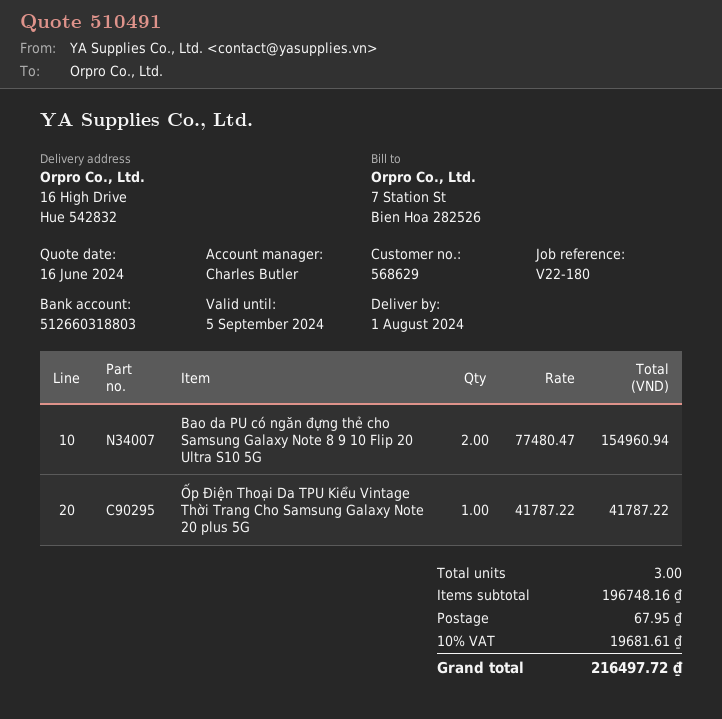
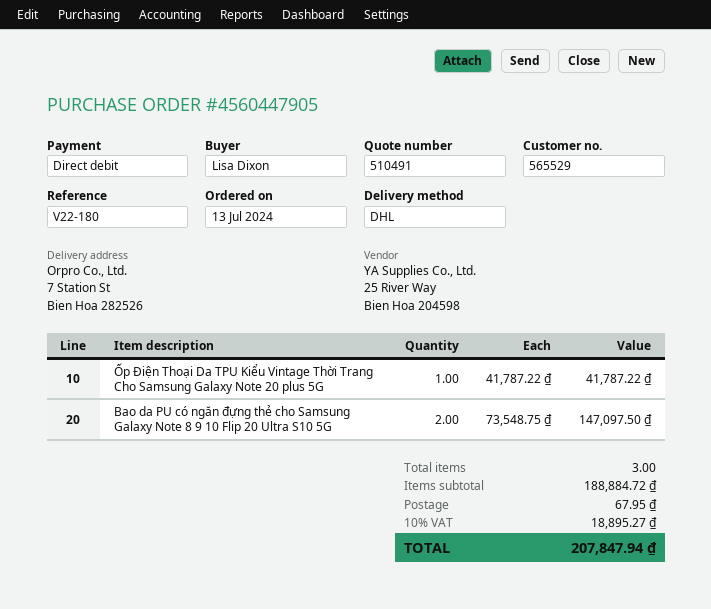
customer number: 568629 -> 565529
ship to: 16 High Drive, Hue 542832 -> 7 Station St, Bien Hoa 282526
Bao da PU có ngăn đựng thẻ cho Samsung Galaxy Note 8 9 10 Flip 20 Ultra S10 5G: 2 x 77480.47 = 154960.94 -> 2 x 73548.75 = 147097.50
subtotal: 196748.16 -> 188884.72
tax: 10% = 19681.61 -> 10% = 18895.27
total: 216497.72 -> 207847.94

